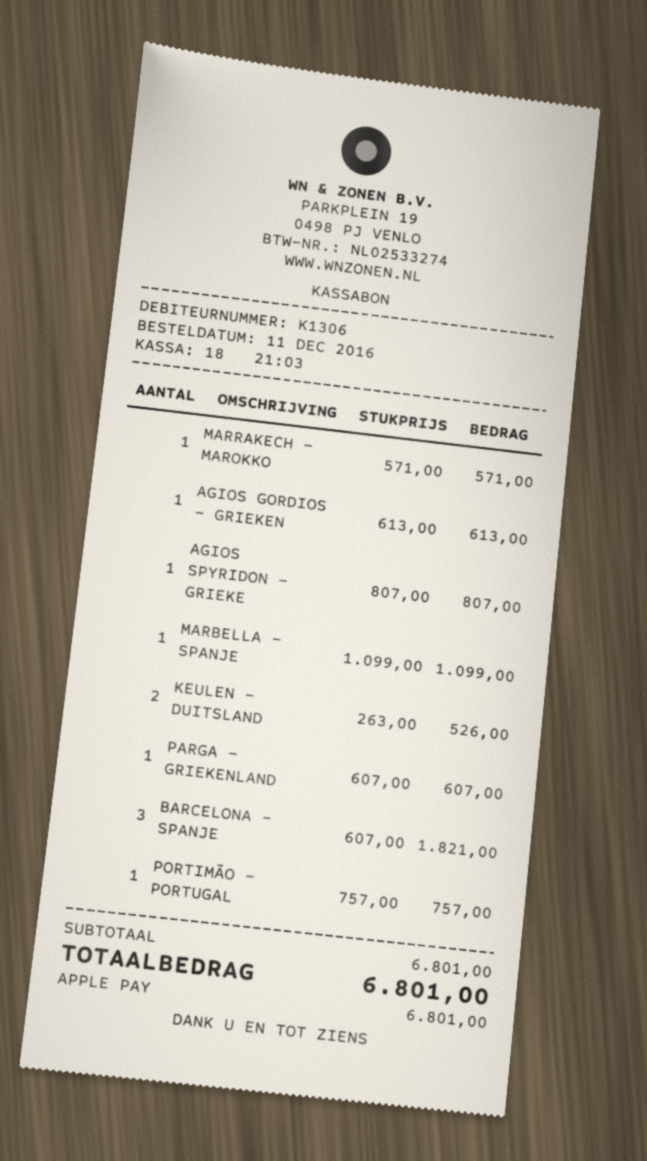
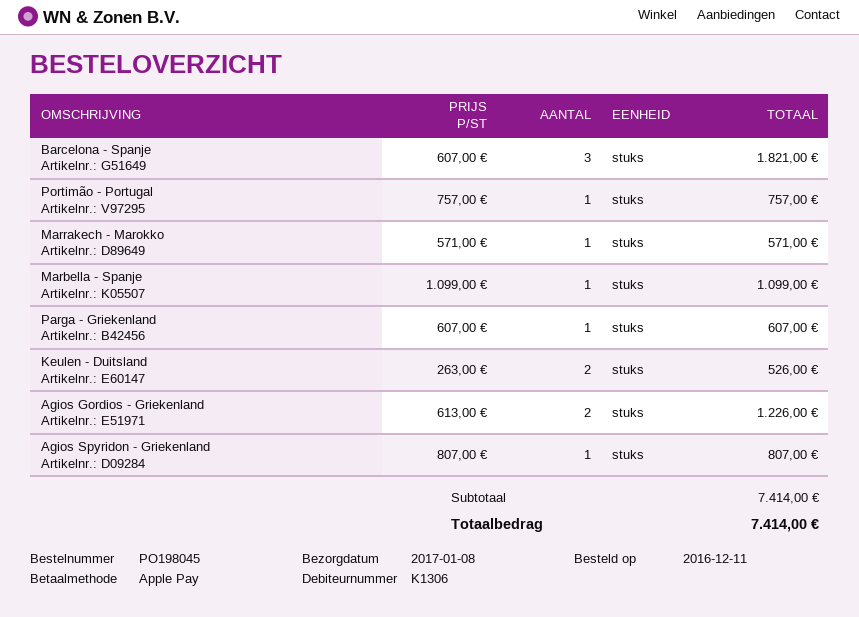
AGIOS GORDIOS - GRIEKEN: 1 x 613.00 = 613.00 -> 2 x 613.00 = 1226.00
subtotal: 6801.00 -> 7414.00
total: 6801.00 -> 7414.00

